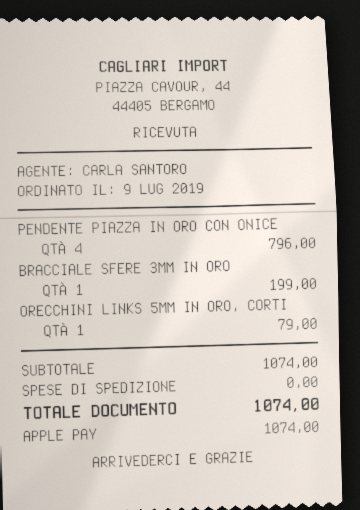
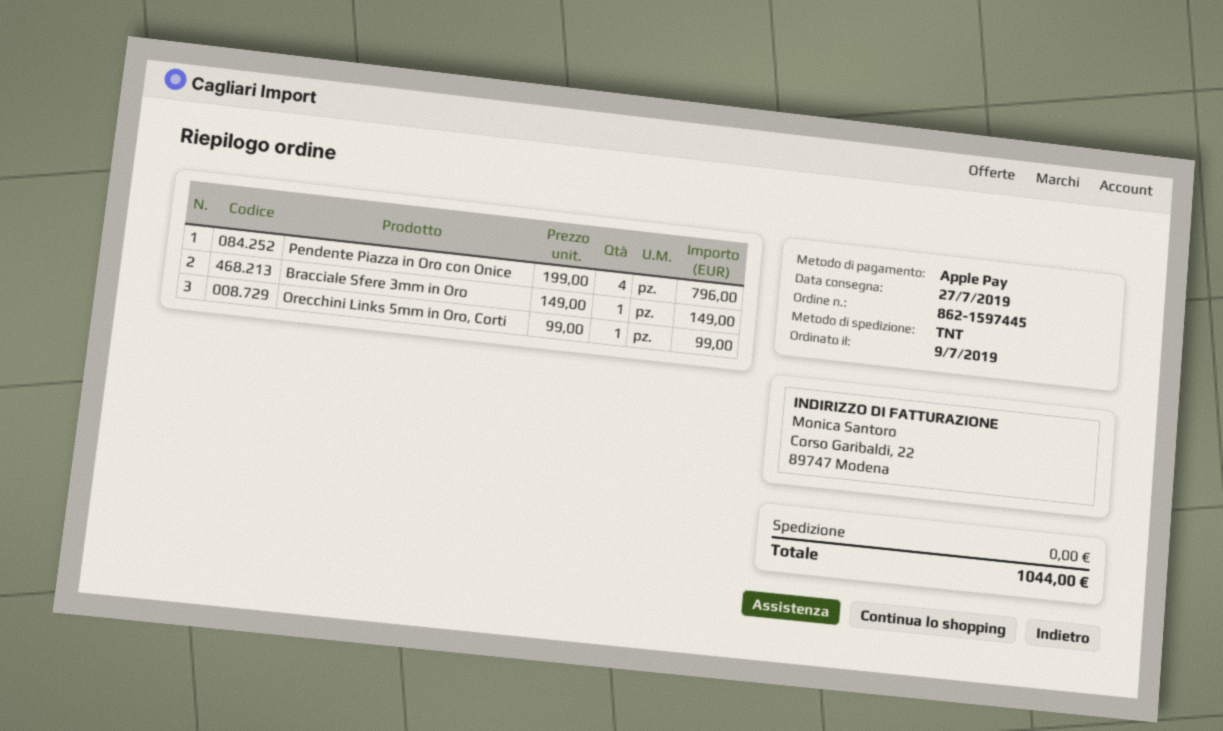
BRACCIALE SFERE 3MM IN ORO: 1 for 199.00 -> 1 for 149.00
ORECCHINI LINKS 5MM IN ORO, CORTI: 1 for 79.00 -> 1 for 99.00
total: 1074.00 -> 1044.00

